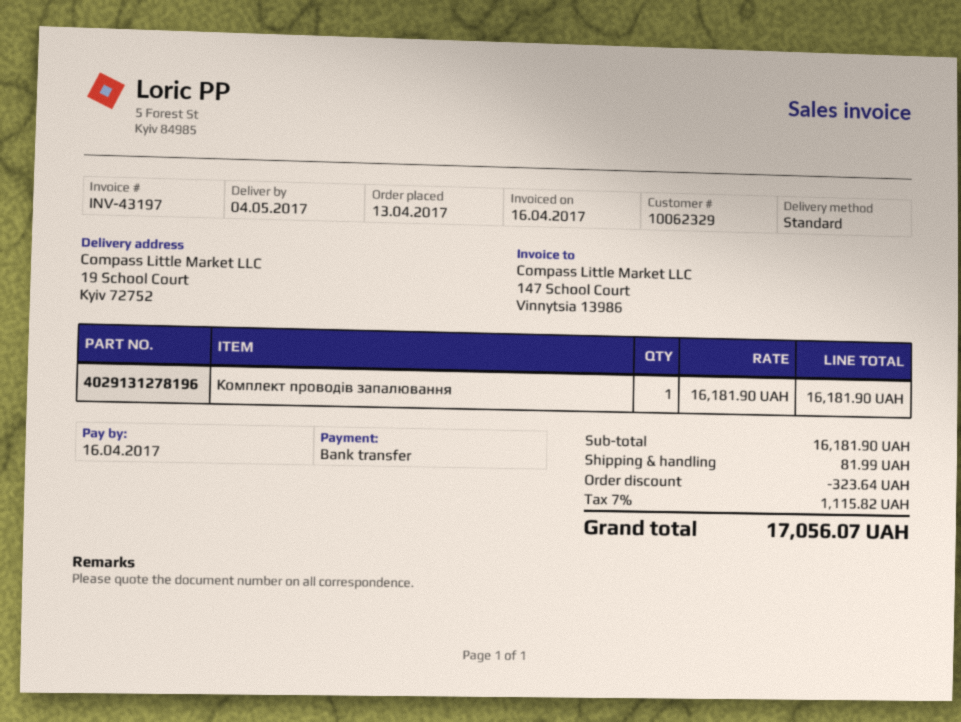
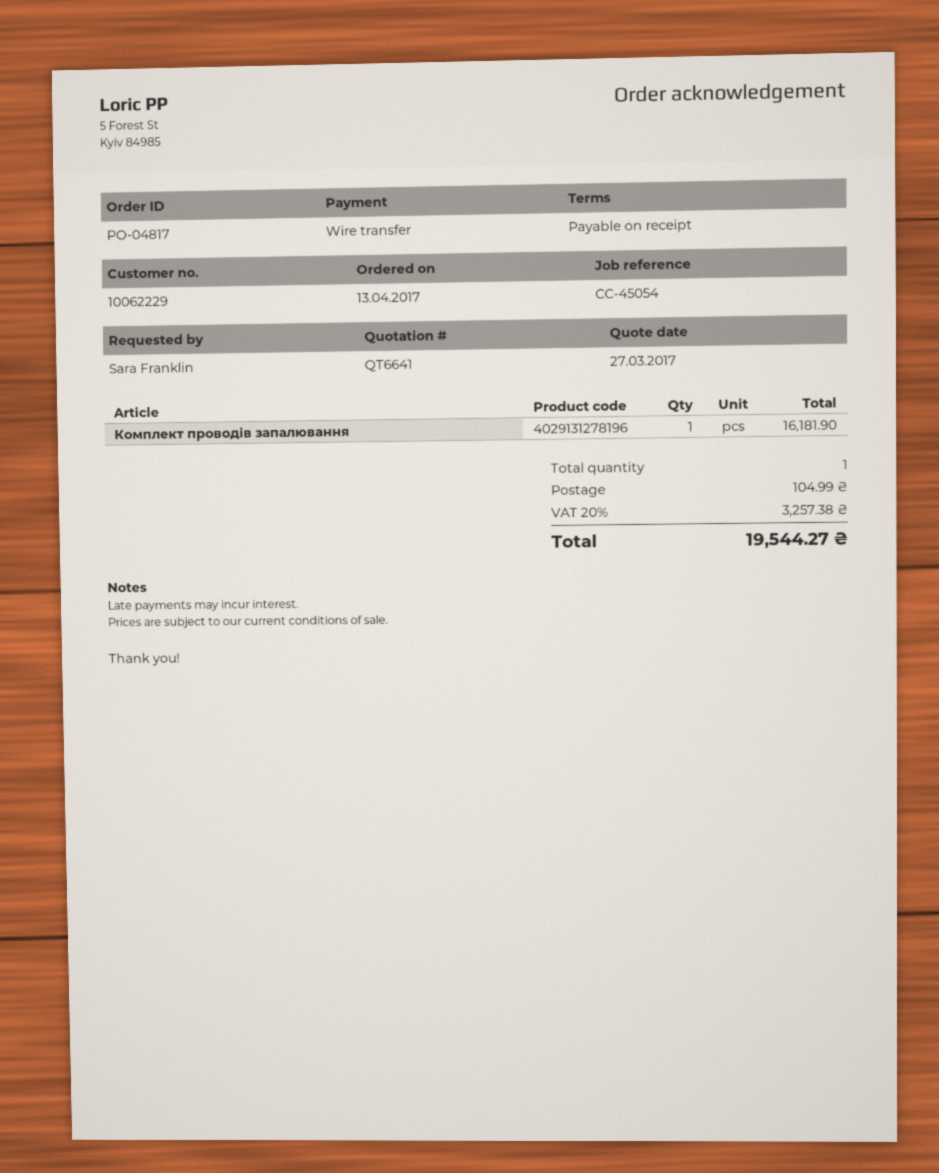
customer number: 10062329 -> 10062229
discount: 323.64 -> none
shipping: 81.99 -> 104.99
tax: 7% = 1115.82 -> 20% = 3257.38
total: 17056.07 -> 19544.27

